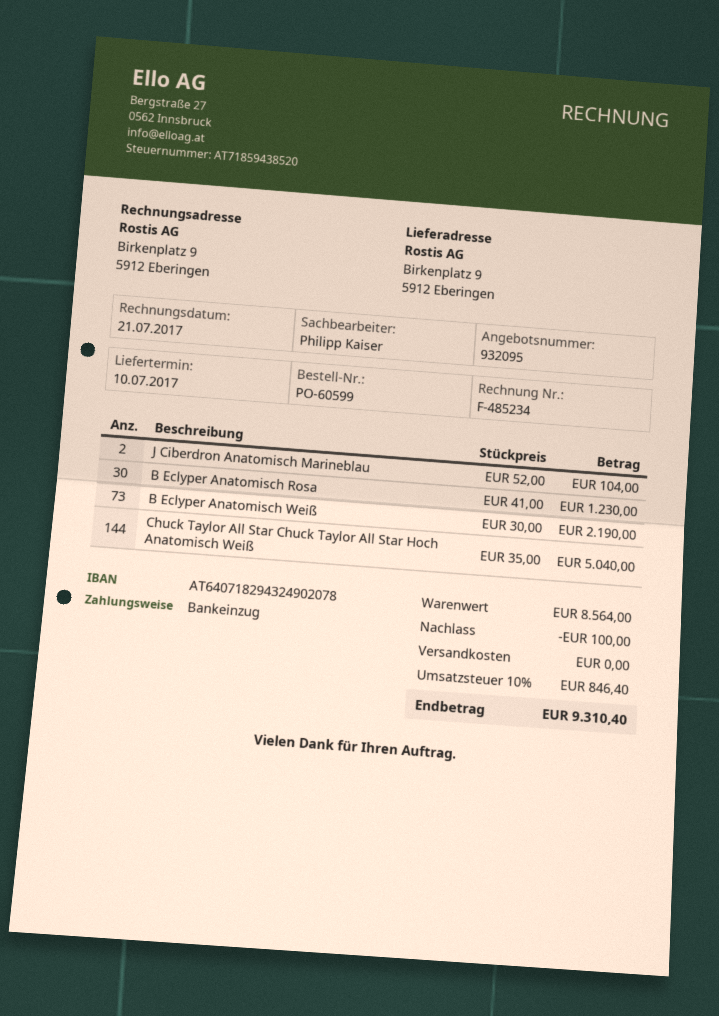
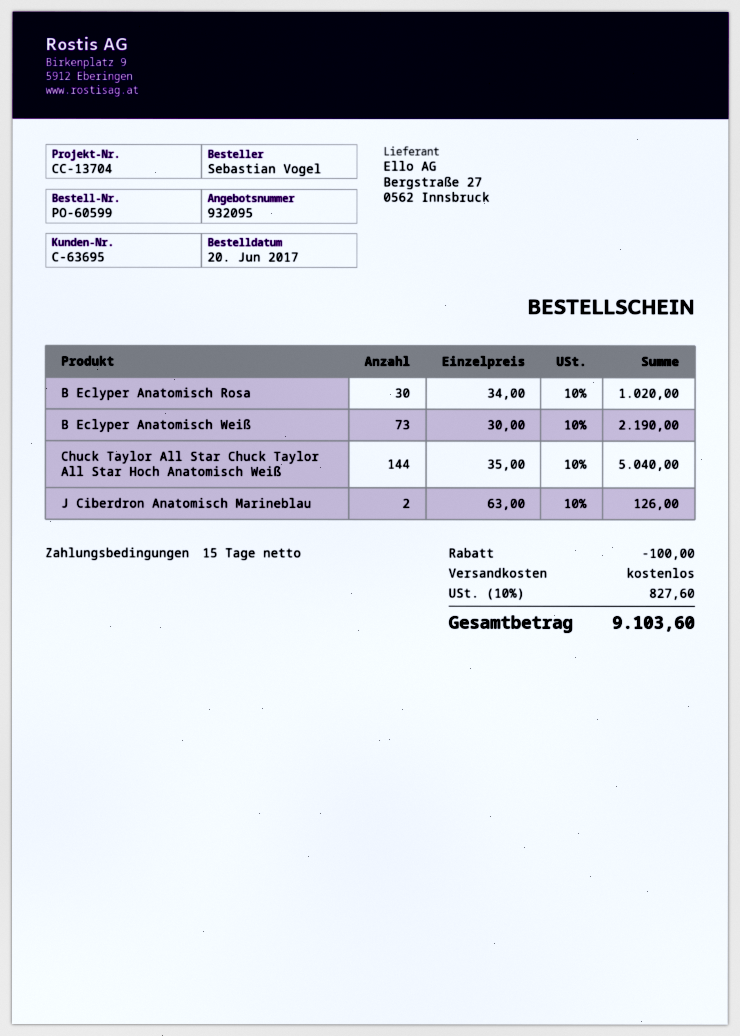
J Ciberdron Anatomisch Marineblau: 2 x 52.00 = 104.00 -> 2 x 63.00 = 126.00
B Eclyper Anatomisch Rosa: 30 x 41.00 = 1230.00 -> 30 x 34.00 = 1020.00
tax: 10% = 846.40 -> 10% = 827.60
total: 9310.40 -> 9103.60

